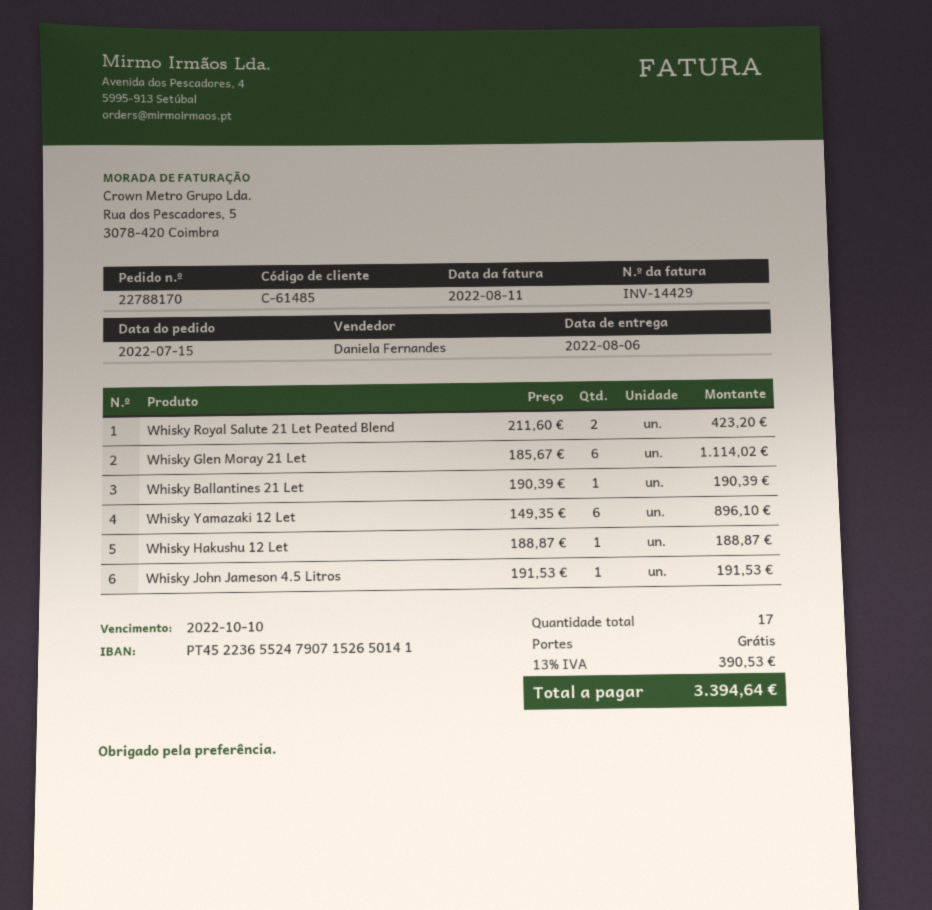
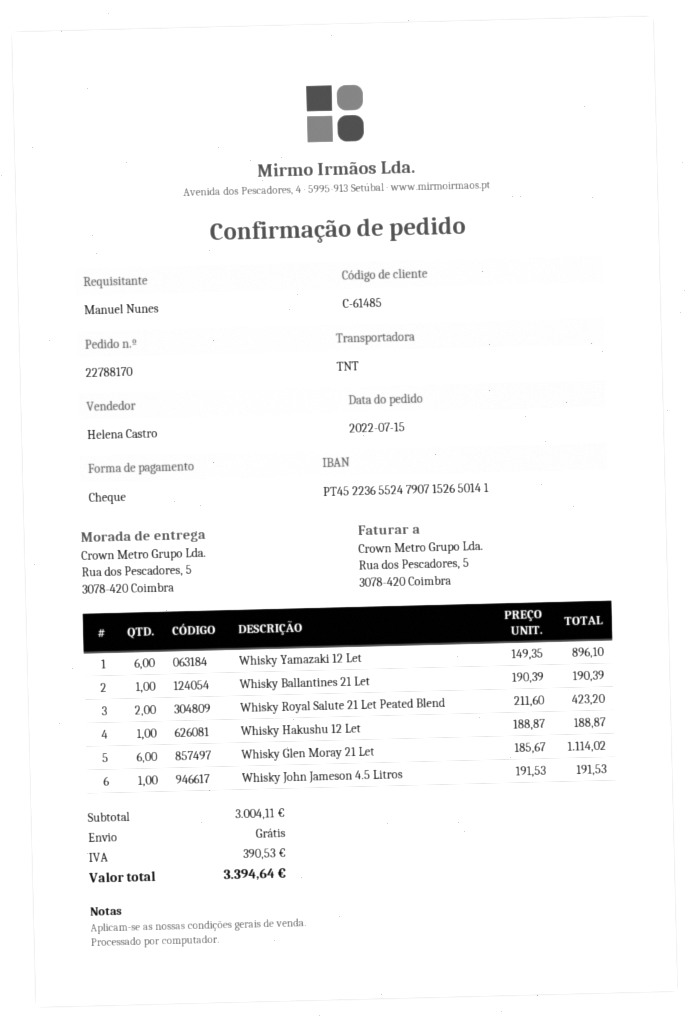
sales rep: Daniela Fernandes -> Helena Castro

